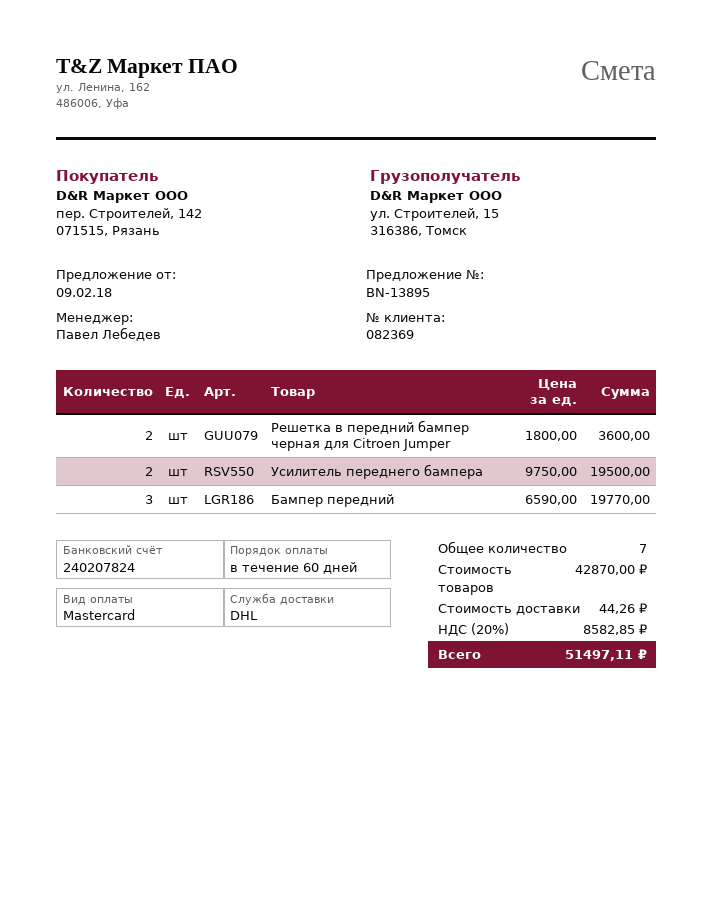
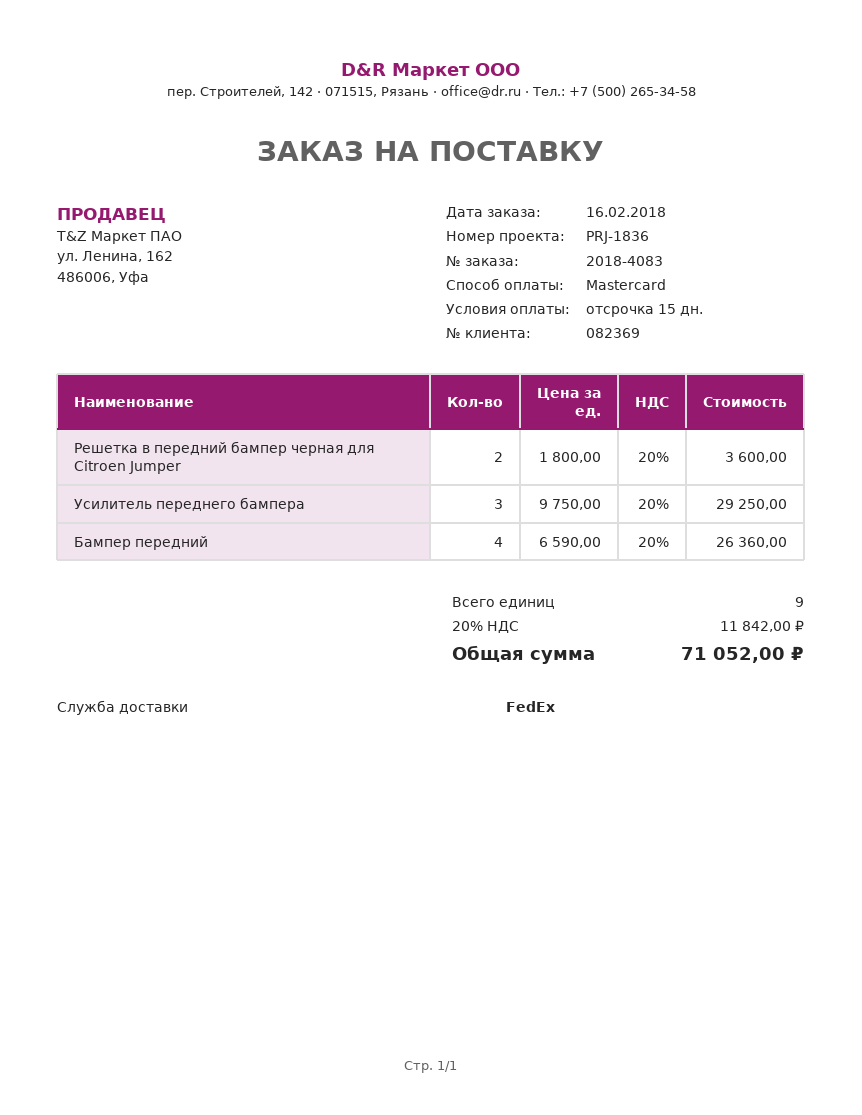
payment terms: 60 days -> 15 days
shipping method: DHL -> FedEx
Усилитель переднего бампера: 2 x 9750.00 = 19500.00 -> 3 x 9750.00 = 29250.00
Бампер передний: 3 x 6590.00 = 19770.00 -> 4 x 6590.00 = 26360.00
total quantity: 7 -> 9
shipping: 44.26 -> none
tax: 20% = 8582.85 -> 20% = 11842.00
total: 51497.11 -> 71052.00

